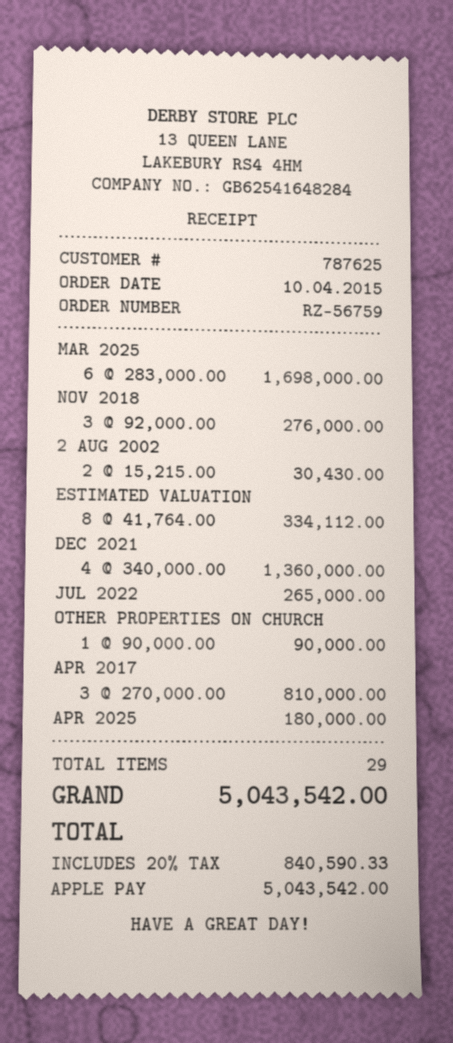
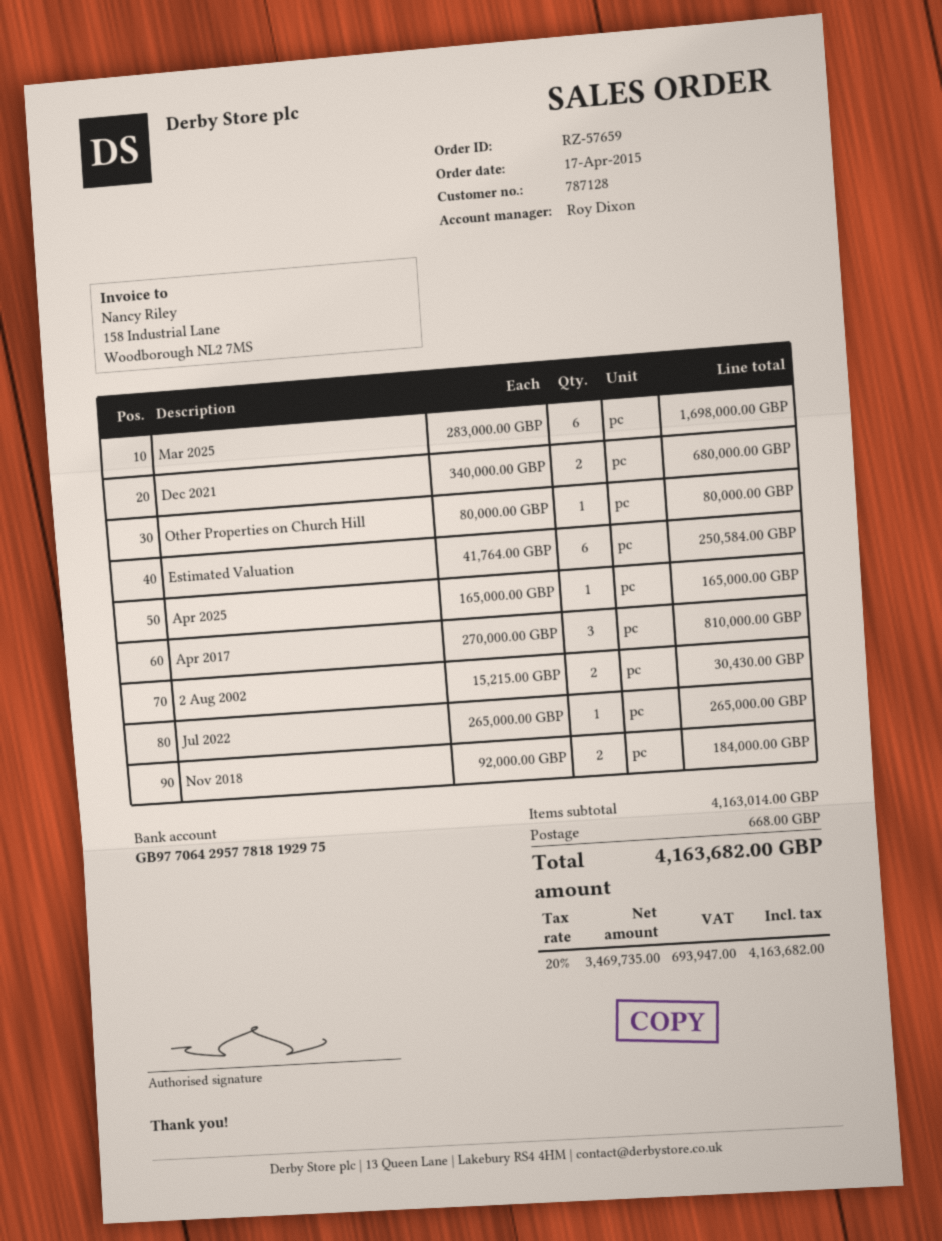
order number: RZ-56759 -> RZ-57659
order date: 2015-04-10 -> 2015-04-17
customer number: 787625 -> 787128
NOV 2018: 3 x 92000.00 = 276000.00 -> 2 x 92000.00 = 184000.00
ESTIMATED VALUATION: 8 x 41764.00 = 334112.00 -> 6 x 41764.00 = 250584.00
DEC 2021: 4 x 340000.00 = 1360000.00 -> 2 x 340000.00 = 680000.00
OTHER PROPERTIES ON CHURCH: 1 x 90000.00 = 90000.00 -> 1 x 80000.00 = 80000.00
APR 2025: 1 x 180000.00 = 180000.00 -> 1 x 165000.00 = 165000.00
shipping: none -> 668.00
tax: 20% = 840590.33 -> 20% = 693947.00
total: 5043542.00 -> 4163682.00

